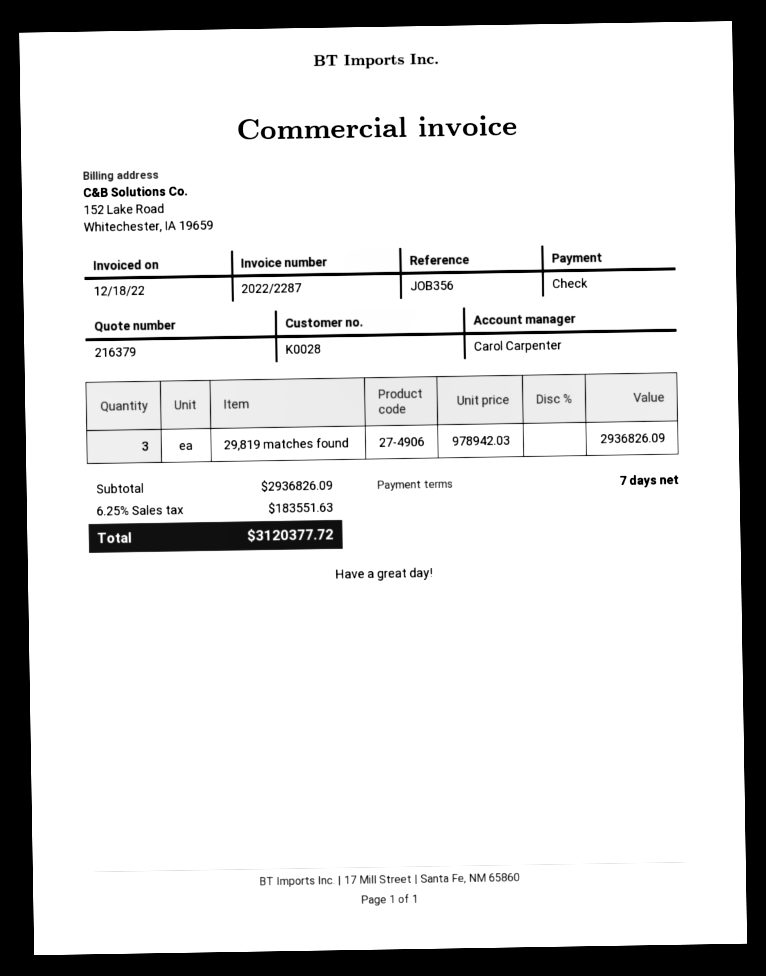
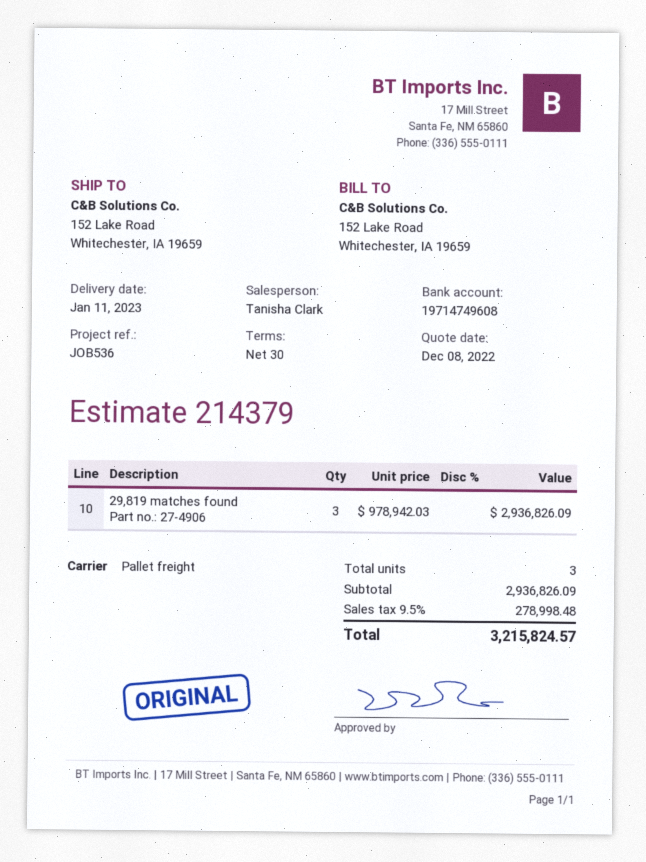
quote number: 216379 -> 214379
payment terms: 7 days -> 30 days
reference: JOB356 -> JOB536
sales rep: Carol Carpenter -> Tanisha Clark
tax: 6.25% = 183551.63 -> 9.5% = 278998.48
total: 3120377.72 -> 3215824.57

